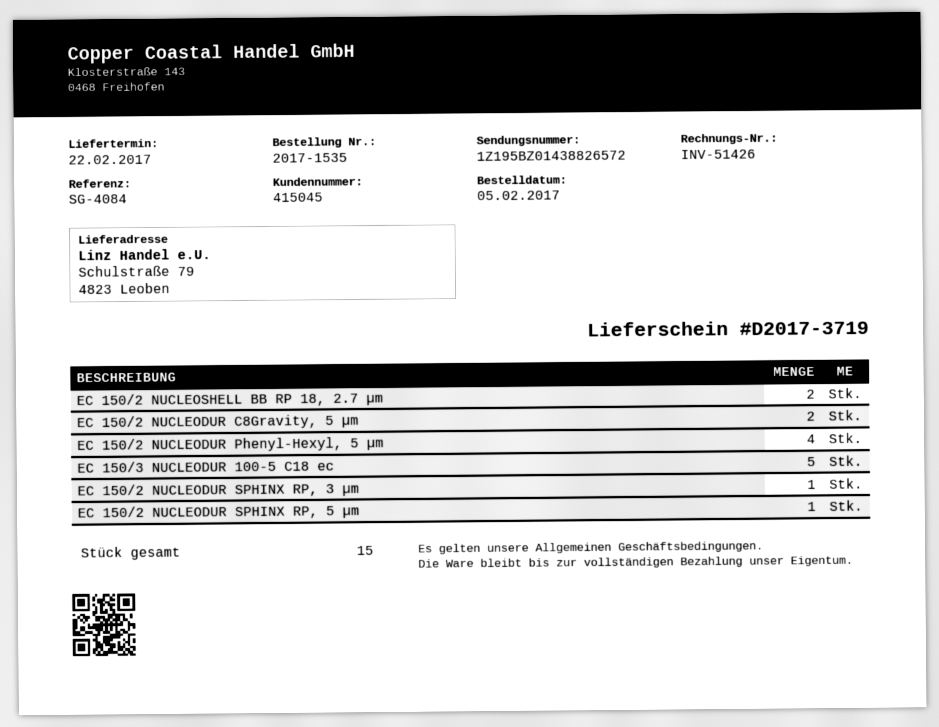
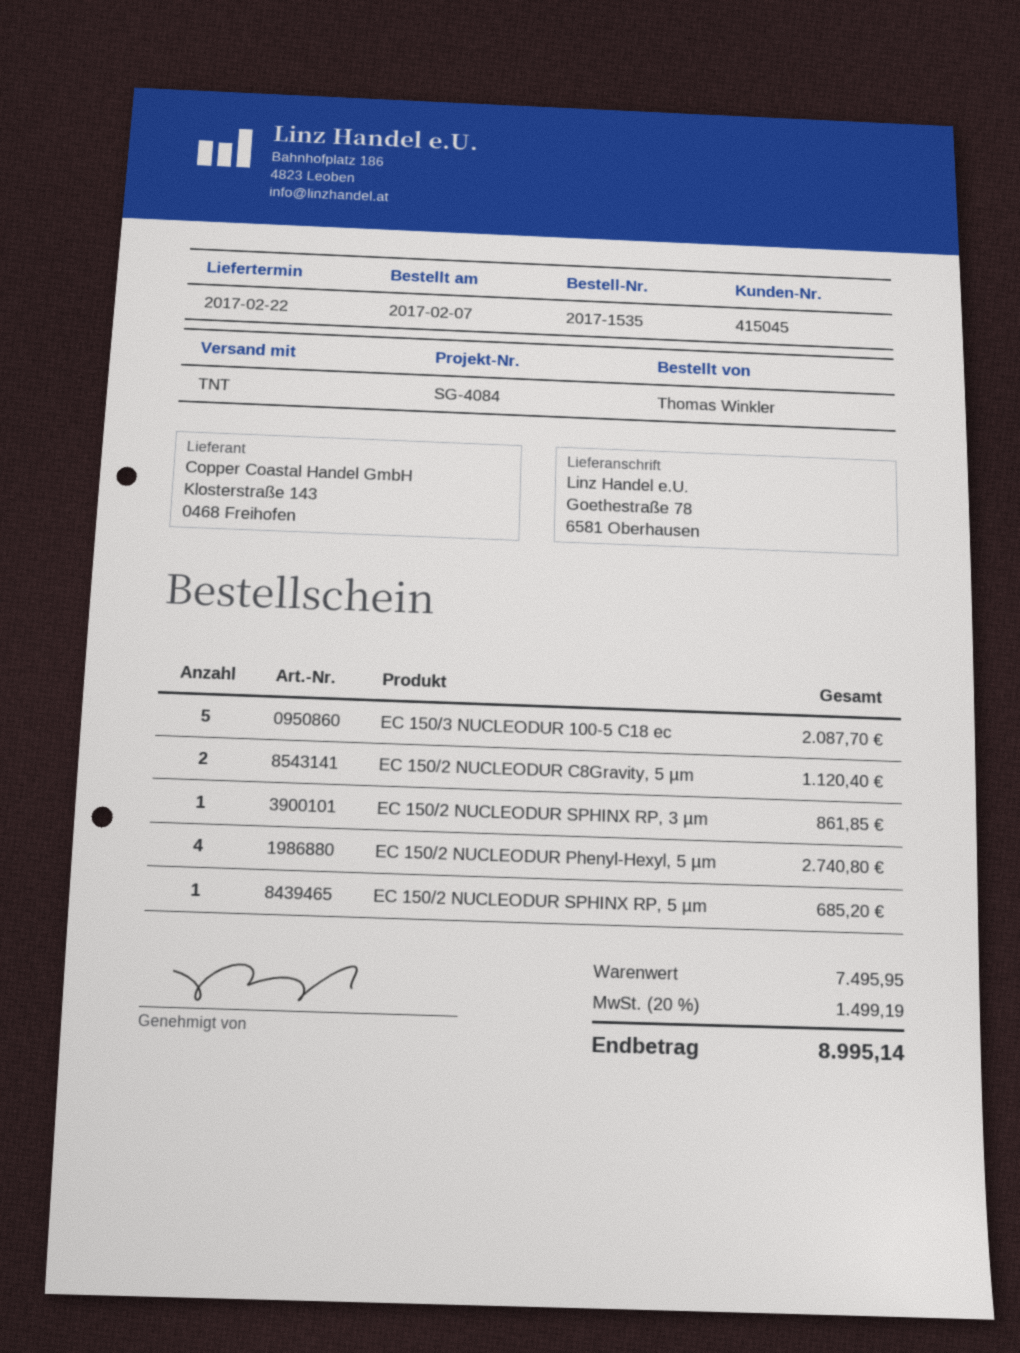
order date: 2017-02-05 -> 2017-02-07
ship to: Schulstraße 79, 4823 Leoben -> Goethestraße 78, 6581 Oberhausen
EC 150/2 NUCLEOSHELL BB RP 18, 2.7 µm: 2 -> none

